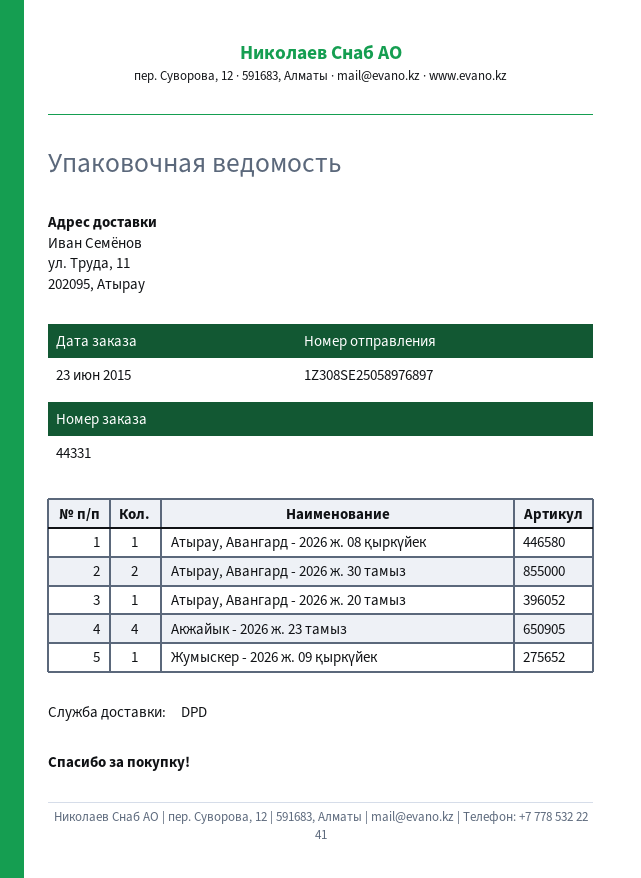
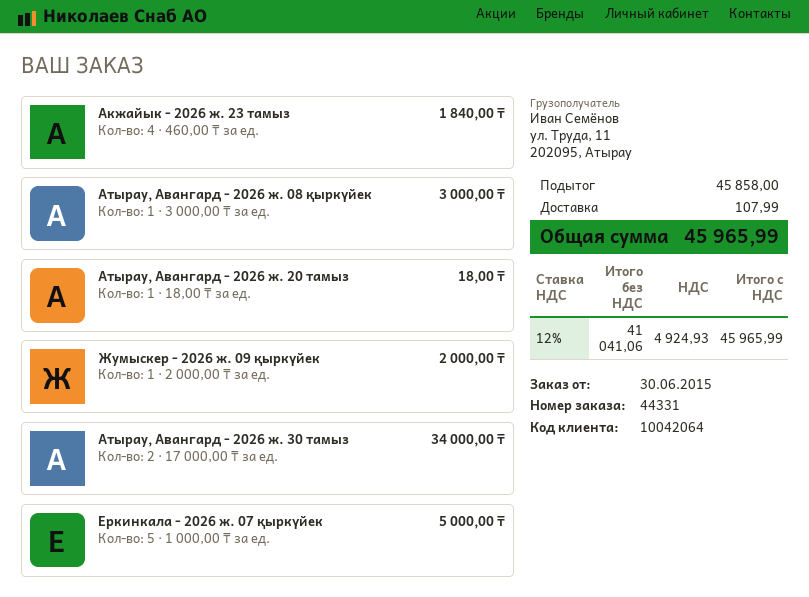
order date: 2015-06-23 -> 2015-06-30
Еркинкала - 2026 ж. 07 қыркүйек: none -> 5

